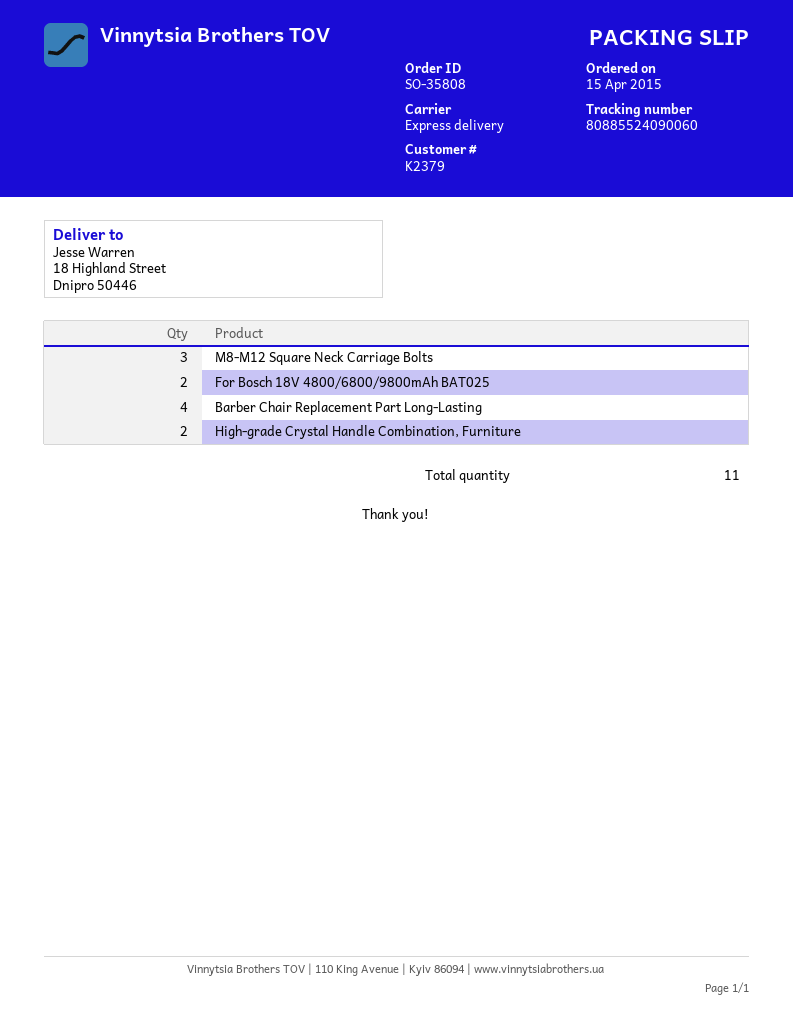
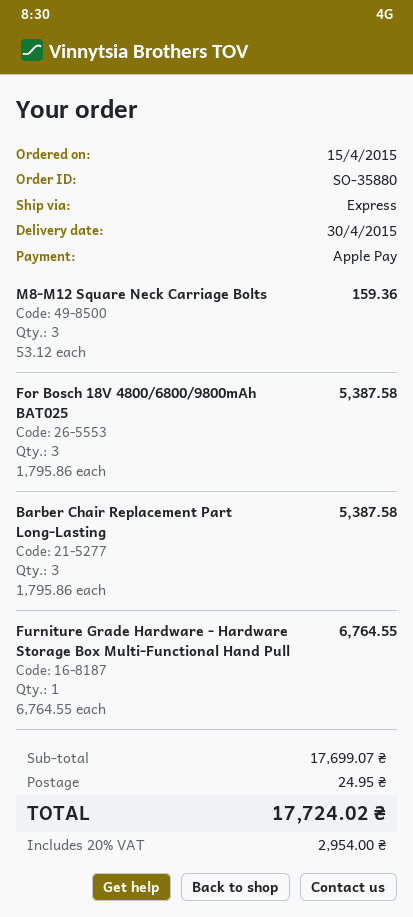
order number: SO-35808 -> SO-35880
For Bosch 18V 4800/6800/9800mAh BAT025: 2 -> 3
Barber Chair Replacement Part Long-Lasting: 4 -> 3
High-grade Crystal Handle Combination, Furniture: 2 -> none
Furniture Grade Hardware - Hardware Storage Box Multi-Functional Hand Pull: none -> 1

